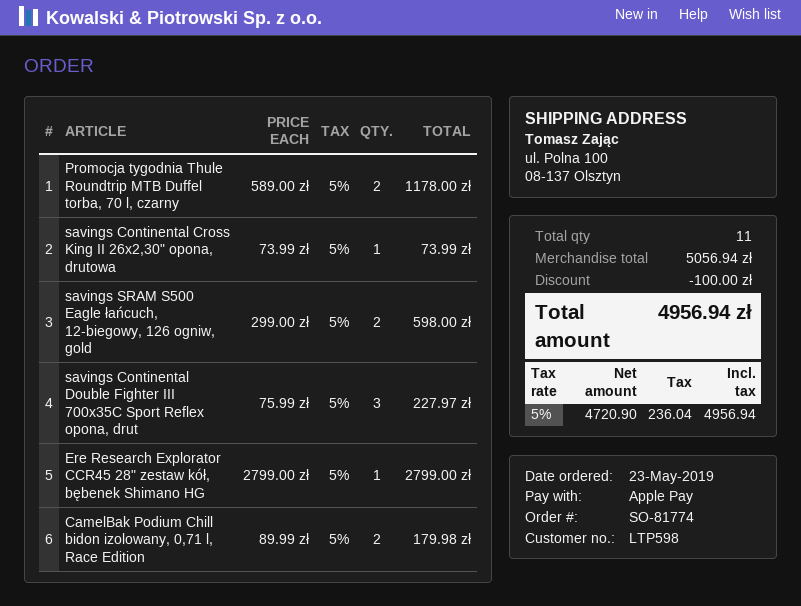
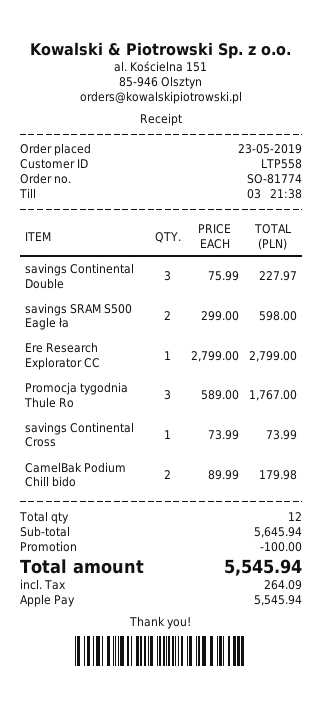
customer number: LTP598 -> LTP558
Promocja tygodnia Thule Roundtrip MTB Duffel torba, 70 l, czarny: 2 x 589.00 = 1178.00 -> 3 x 589.00 = 1767.00
total quantity: 11 -> 12
subtotal: 5056.94 -> 5645.94
tax: 236.04 -> 264.09
total: 4956.94 -> 5545.94

